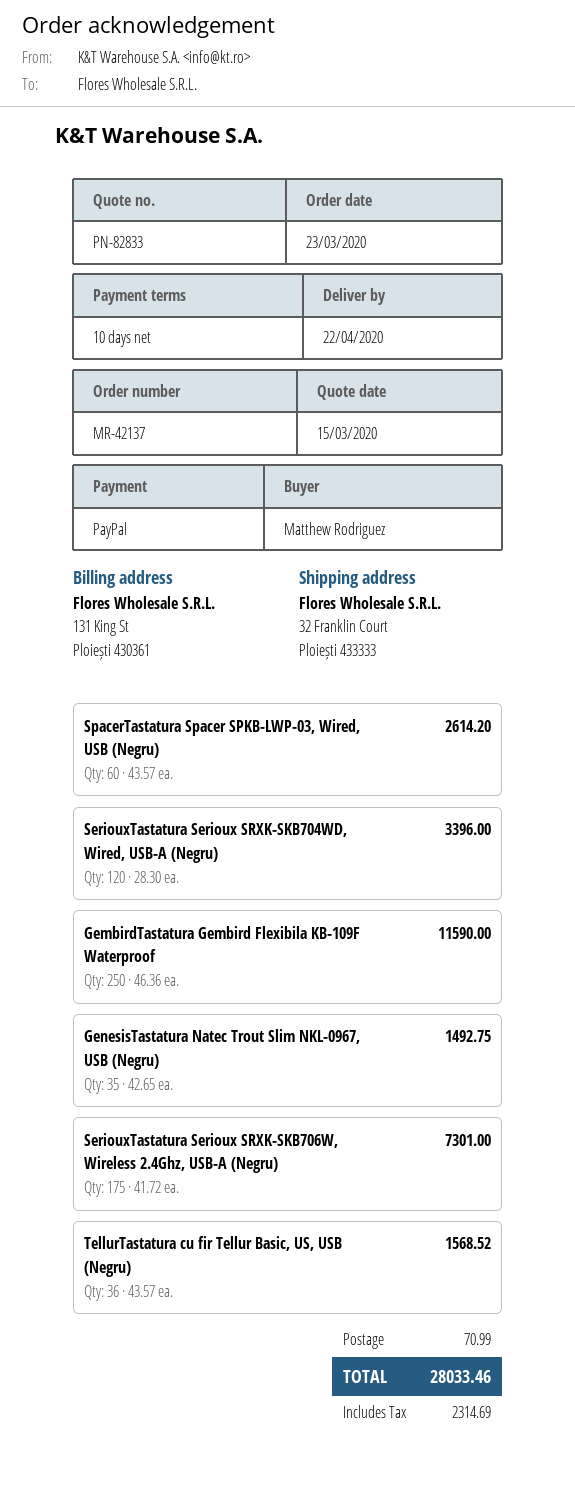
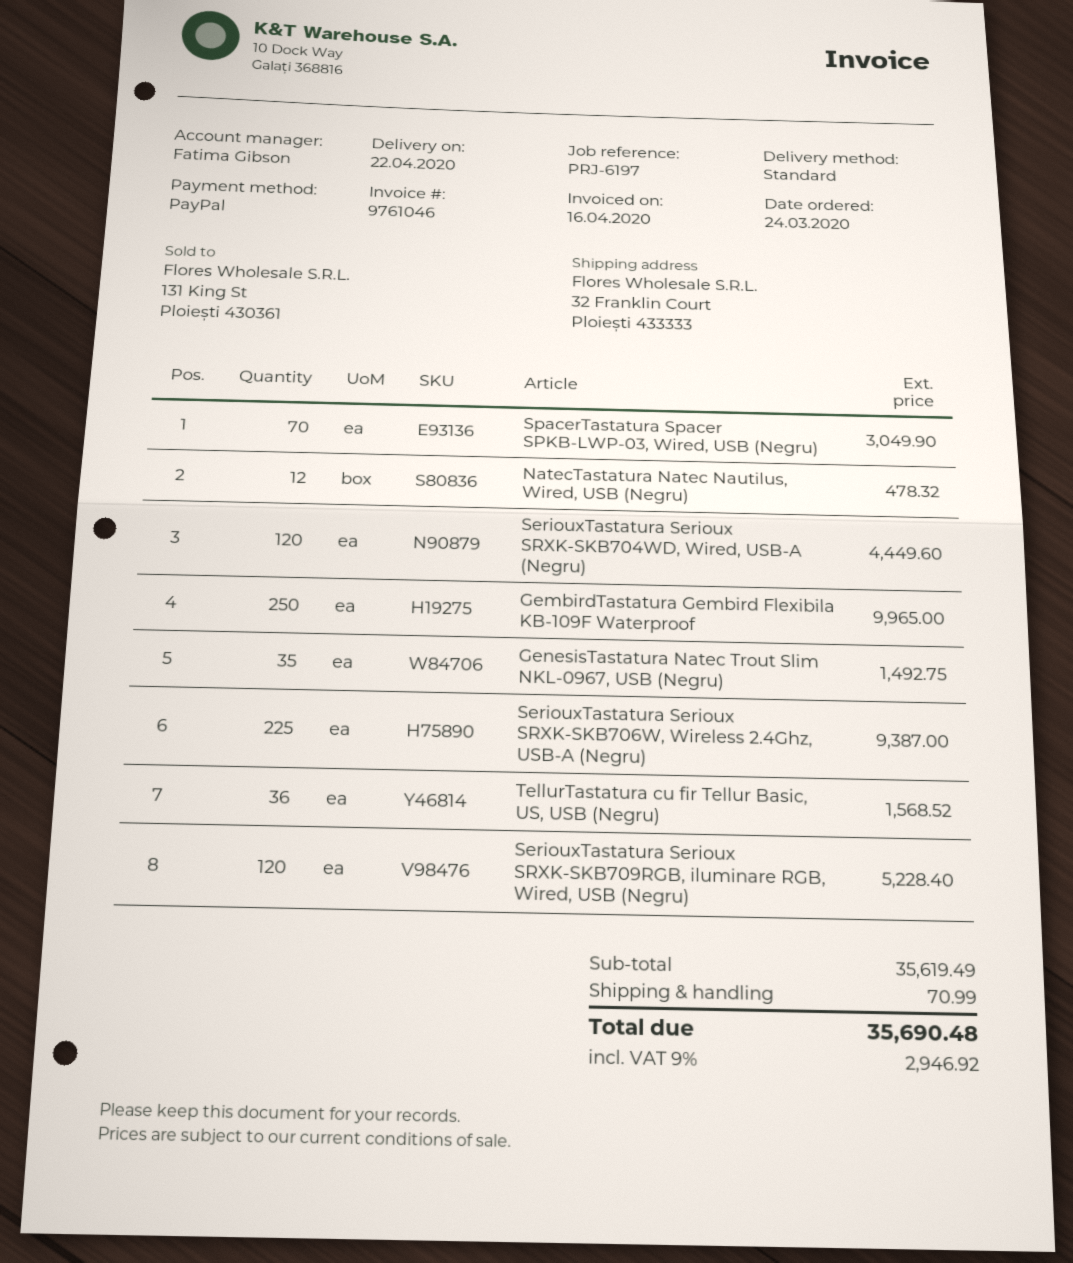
order date: 2020-03-23 -> 2020-03-24
SpacerTastatura Spacer SPKB-LWP-03, Wired, USB (Negru): 60 for 2614.20 -> 70 for 3049.90
SeriouxTastatura Serioux SRXK-SKB704WD, Wired, USB-A (Negru): 120 for 3396.00 -> 120 for 4449.60
GembirdTastatura Gembird Flexibila KB-109F Waterproof: 250 for 11590.00 -> 250 for 9965.00
SeriouxTastatura Serioux SRXK-SKB706W, Wireless 2.4Ghz, USB-A (Negru): 175 for 7301.00 -> 225 for 9387.00
NatecTastatura Natec Nautilus, Wired, USB (Negru): none -> 12 for 478.32
SeriouxTastatura Serioux SRXK-SKB709RGB, iluminare RGB, Wired, USB (Negru): none -> 120 for 5228.40
tax: 2314.69 -> 2946.92
total: 28033.46 -> 35690.48

